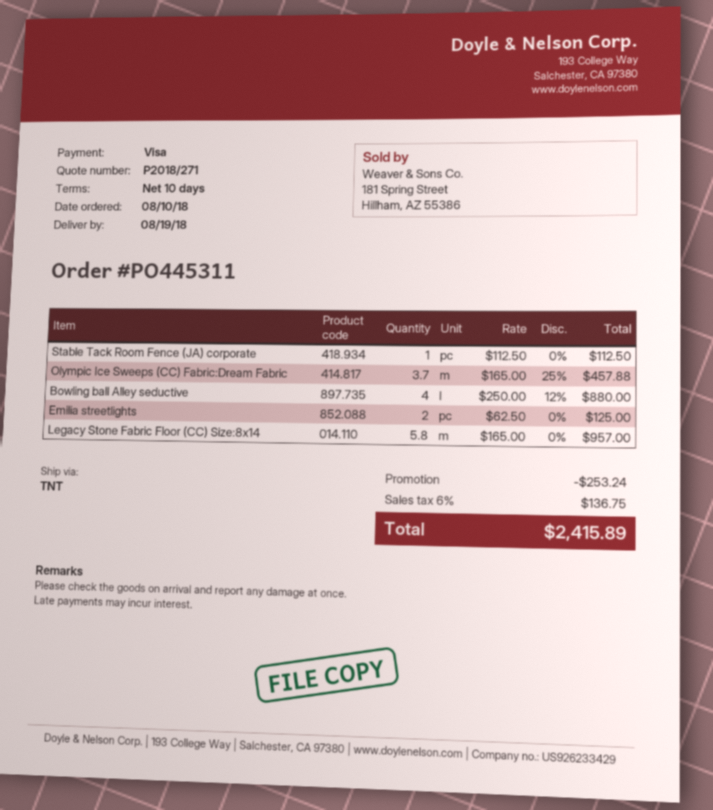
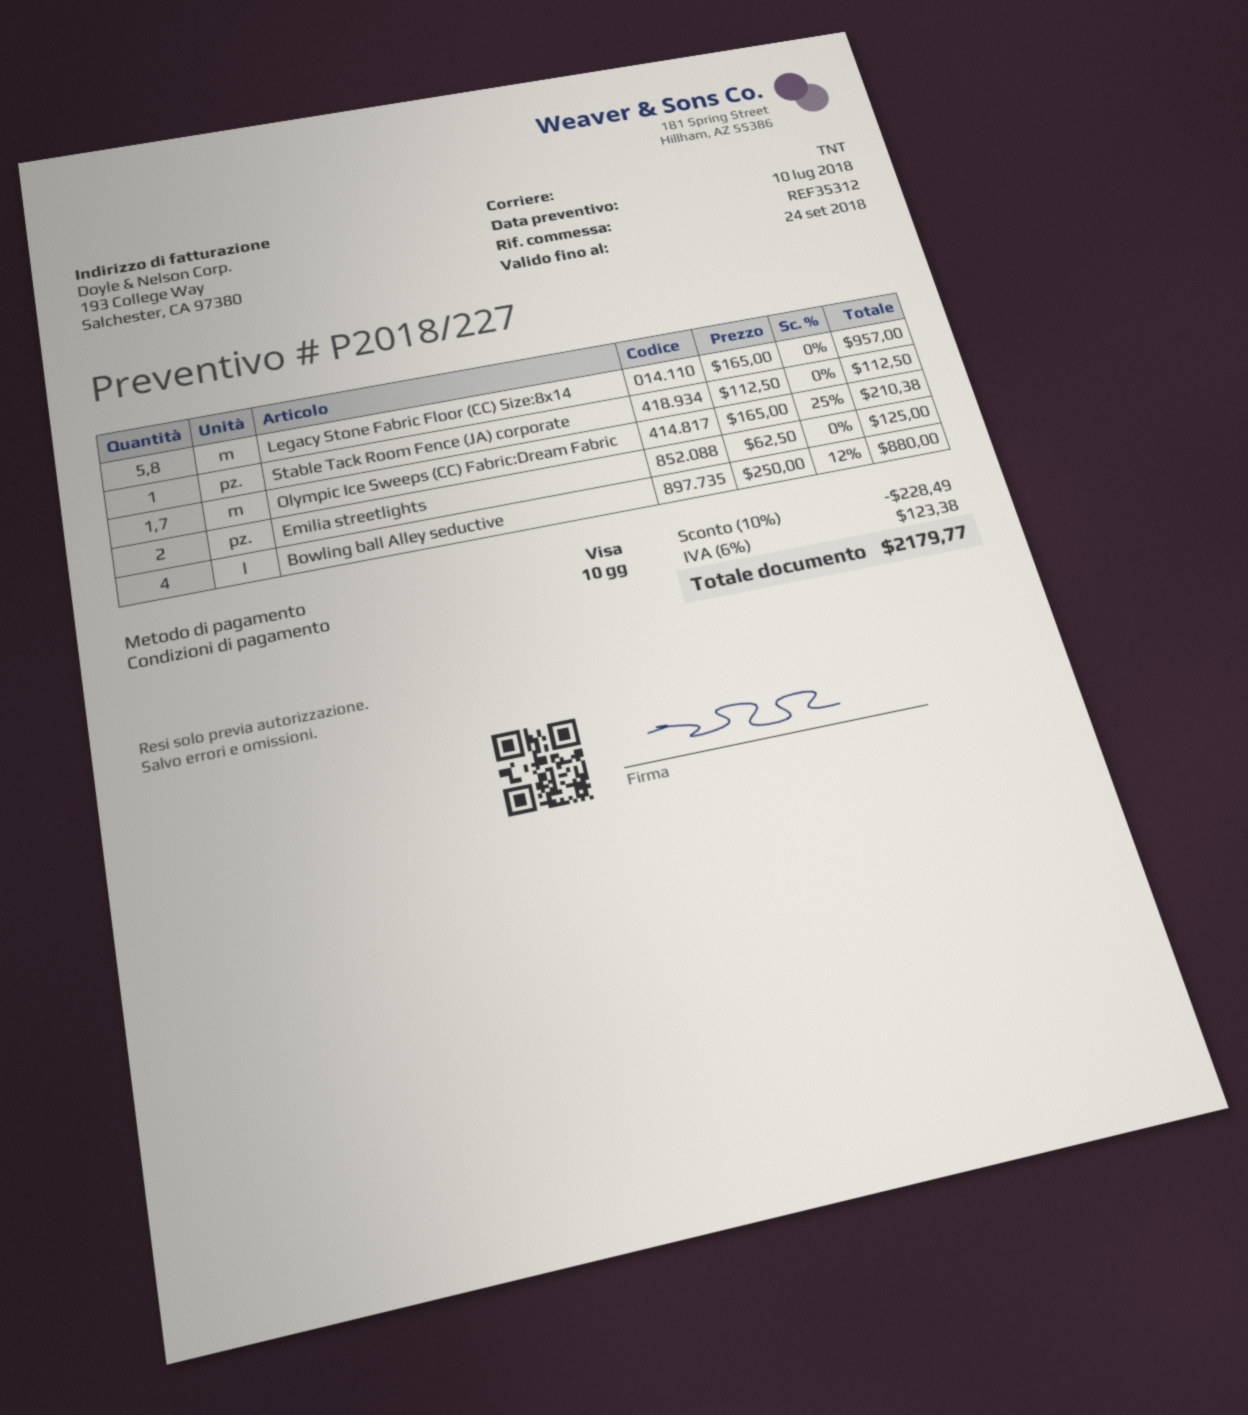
quote number: P2018/271 -> P2018/227
Olympic Ice Sweeps (CC) Fabric:Dream Fabric: 3.7 x 165.00 - 25% = 457.88 -> 1.7 x 165.00 - 25% = 210.38
discount: 253.24 -> 228.49
tax: 6% = 136.75 -> 6% = 123.38
total: 2415.89 -> 2179.77

